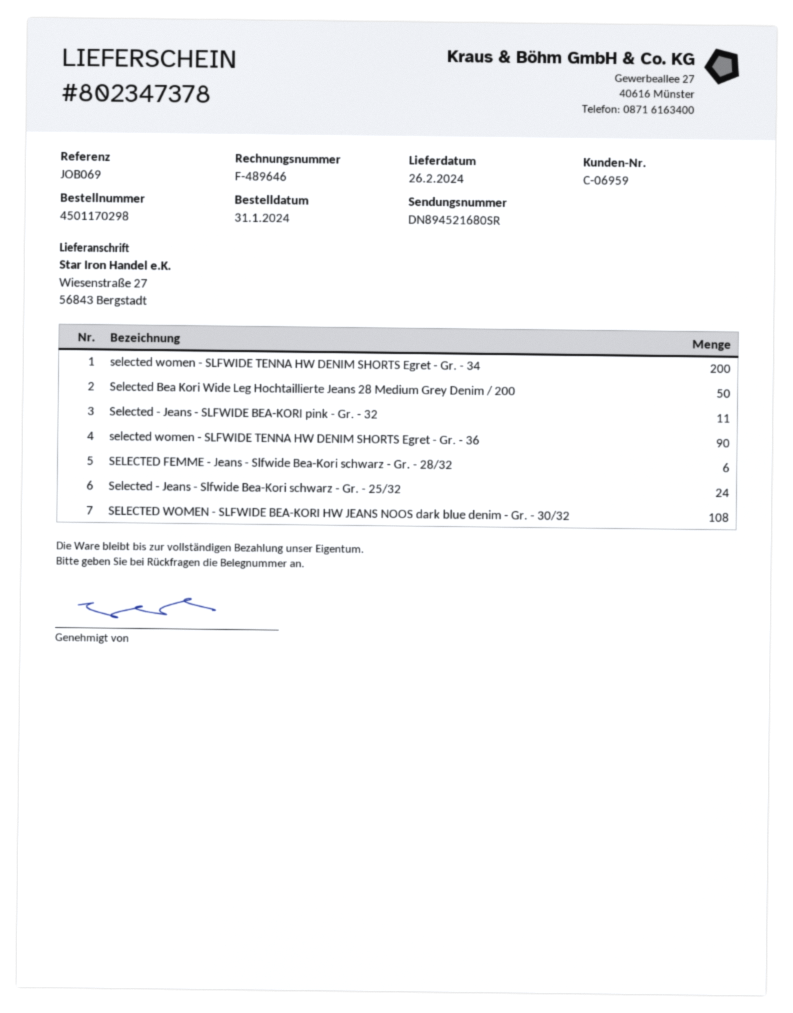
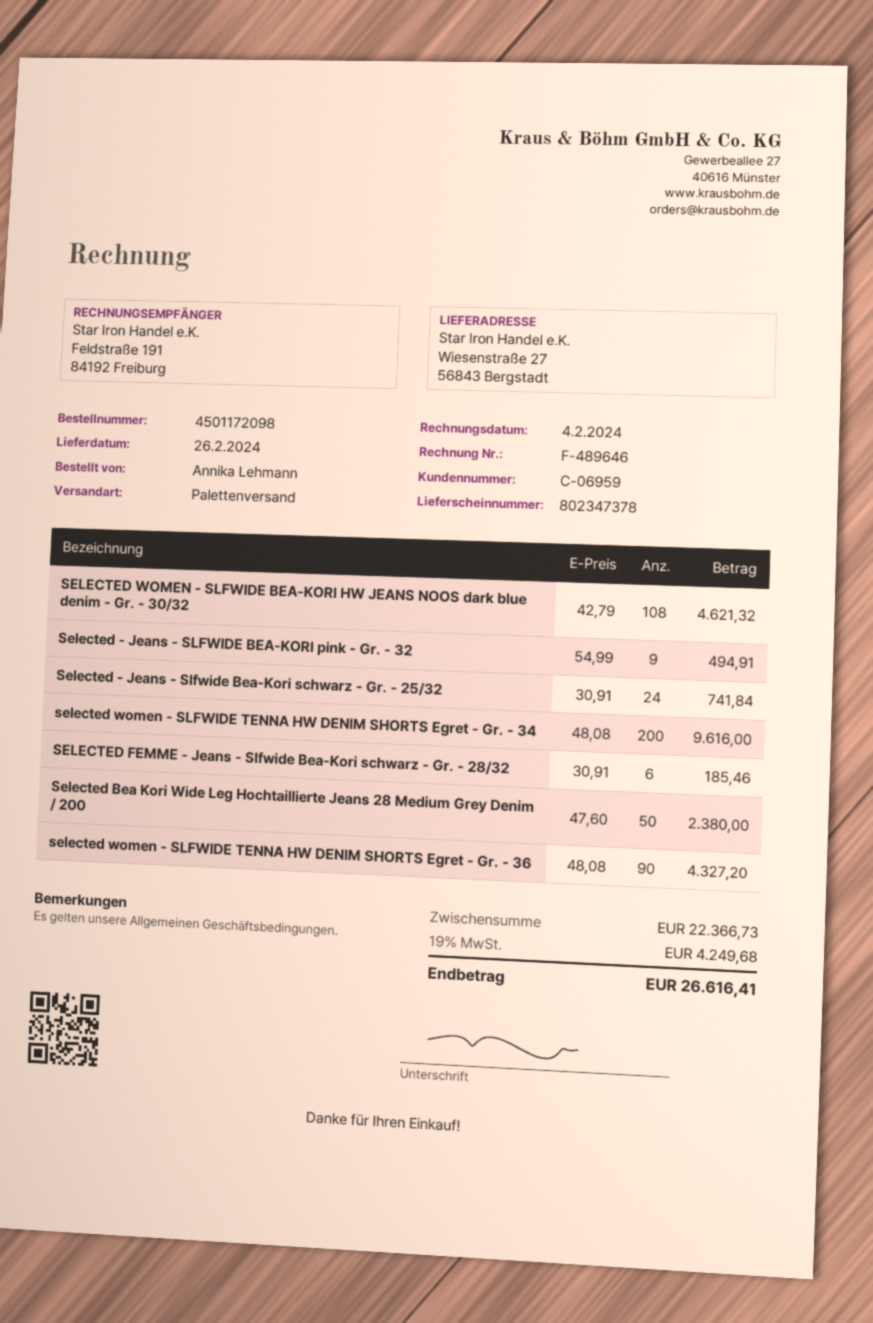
order number: 4501170298 -> 4501172098
Selected - Jeans - SLFWIDE BEA-KORI pink - Gr. - 32: 11 -> 9

